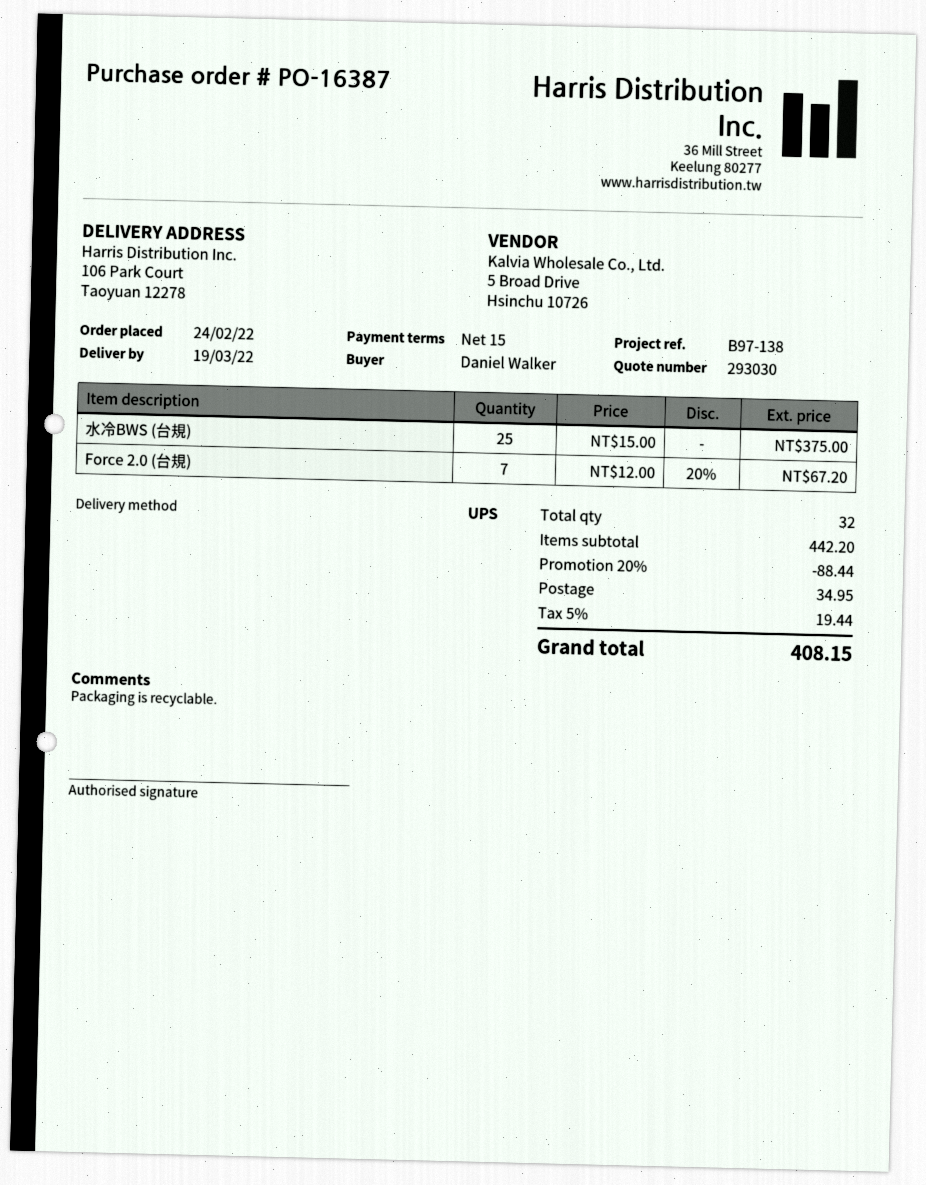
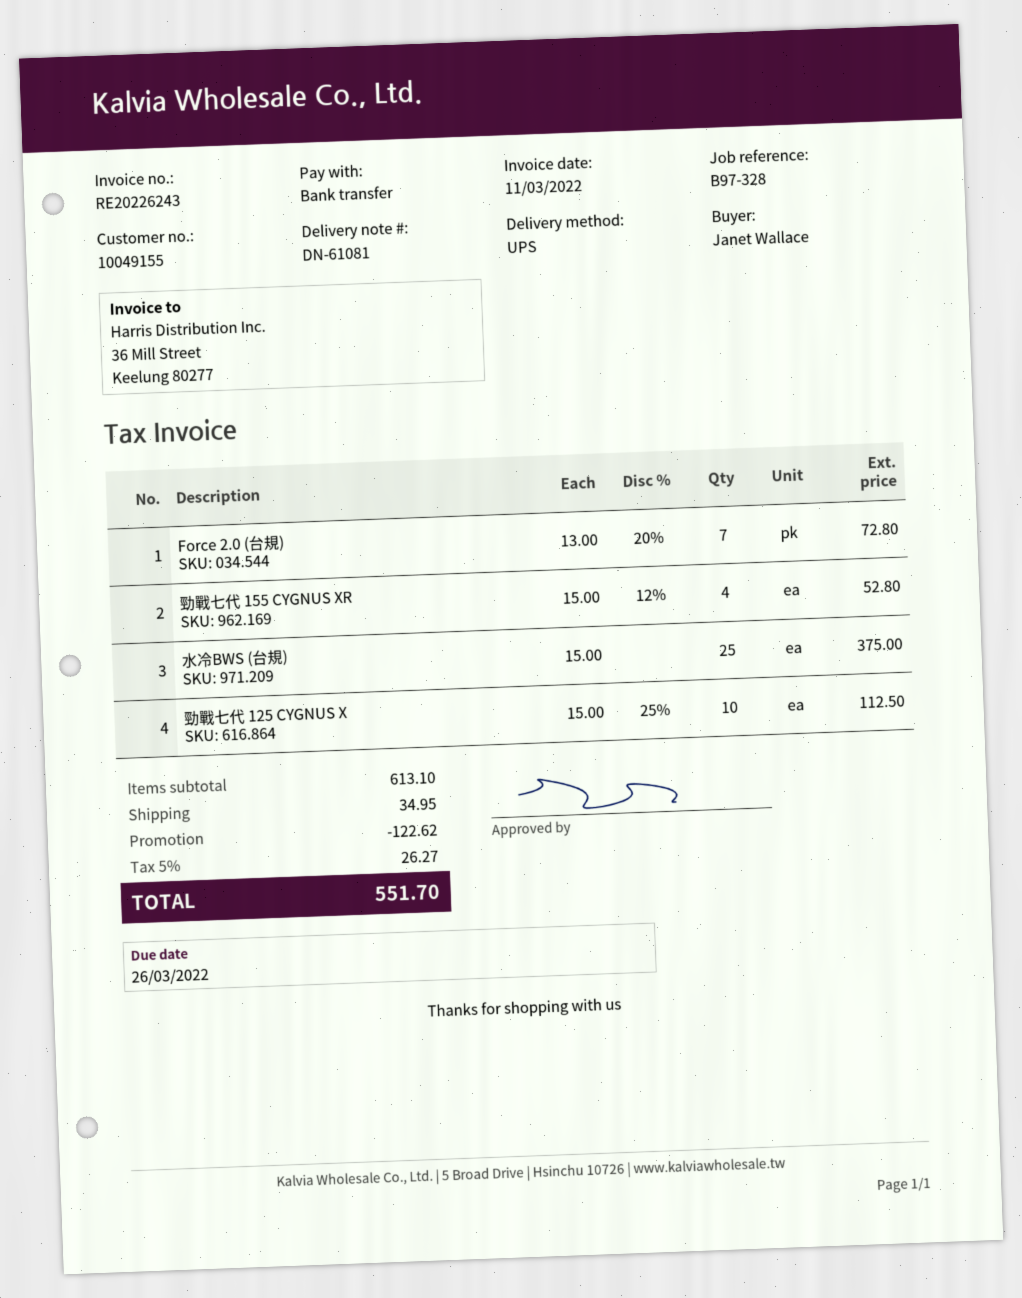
reference: B97-138 -> B97-328
ordered by: Daniel Walker -> Janet Wallace
Force 2.0 (台規): 7 x 12.00 - 20% = 67.20 -> 7 x 13.00 - 20% = 72.80
勁戰七代 155 CYGNUS XR: none -> 4 x 15.00 - 12% = 52.80
勁戰七代 125 CYGNUS X: none -> 10 x 15.00 - 25% = 112.50
subtotal: 442.20 -> 613.10
discount: 88.44 -> 122.62
tax: 5% = 19.44 -> 5% = 26.27
total: 408.15 -> 551.70

